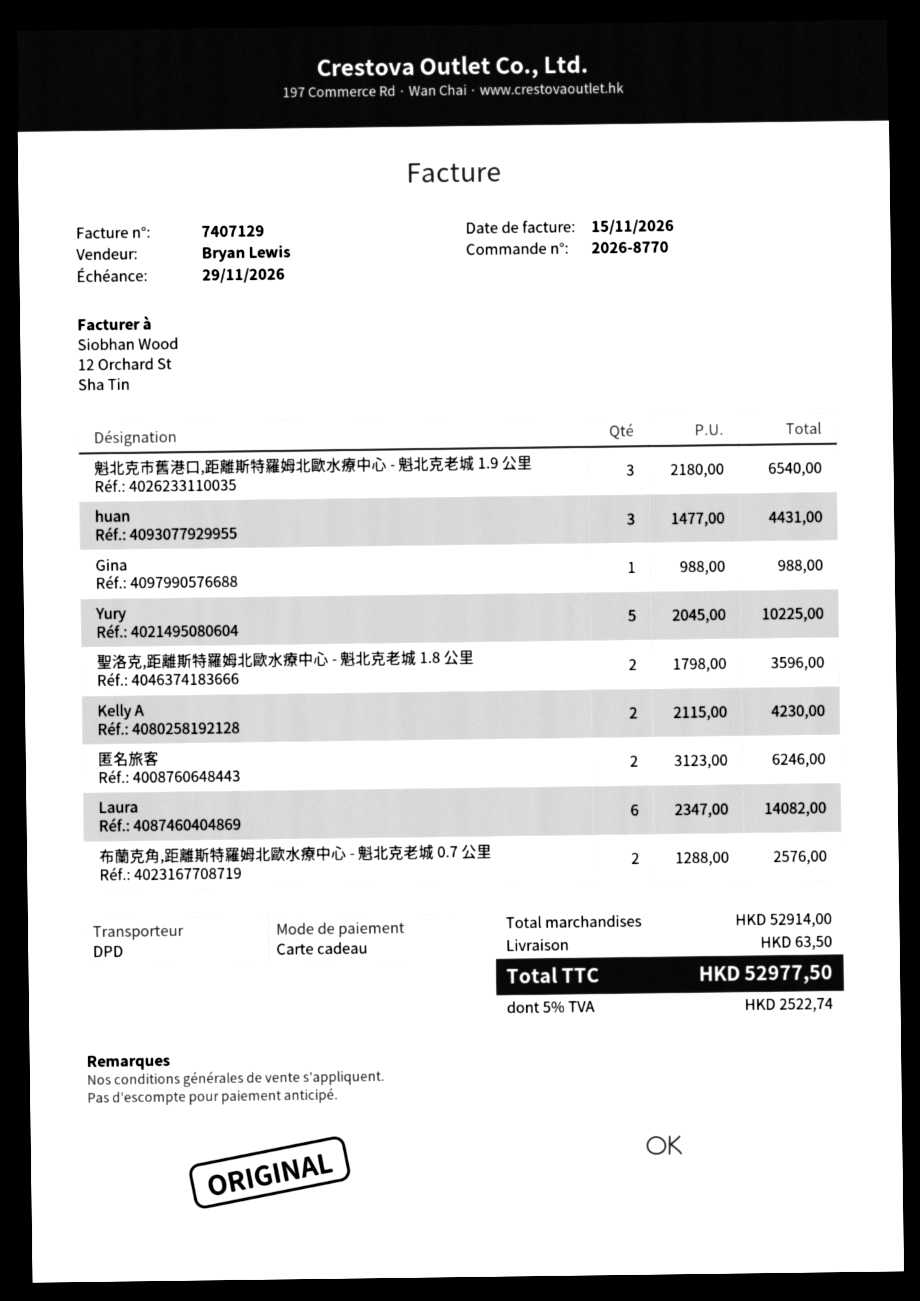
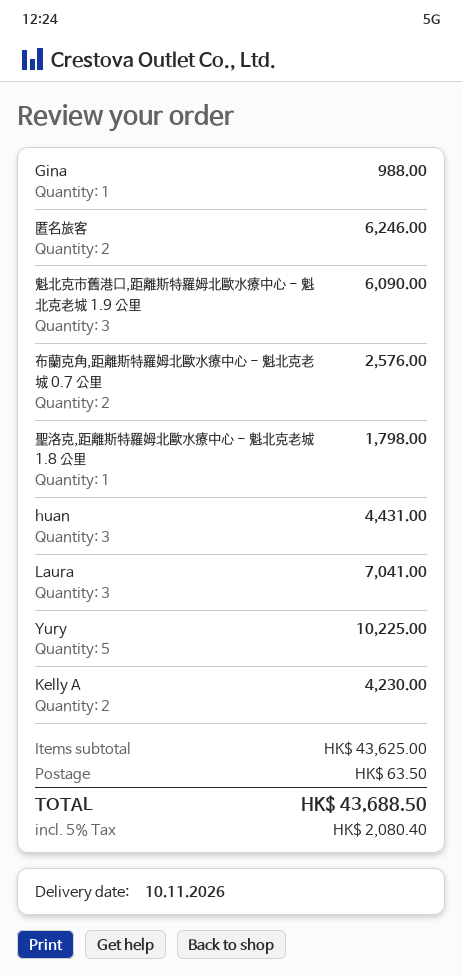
魁北克市舊港口,距離斯特羅姆北歐水療中心 - 魁北克老城 1.9 公里: 3 for 6540.00 -> 3 for 6090.00
聖洛克,距離斯特羅姆北歐水療中心 - 魁北克老城 1.8 公里: 2 for 3596.00 -> 1 for 1798.00
Laura: 6 for 14082.00 -> 3 for 7041.00
subtotal: 52914.00 -> 43625.00
tax: 5% = 2522.74 -> 5% = 2080.40
total: 52977.50 -> 43688.50

